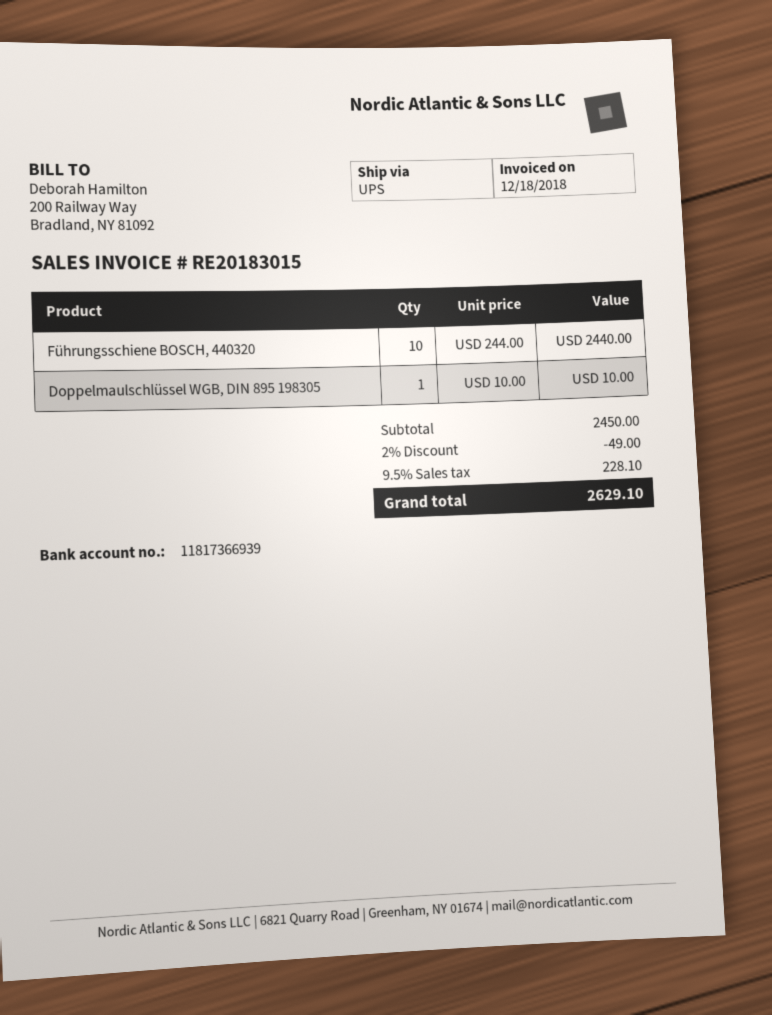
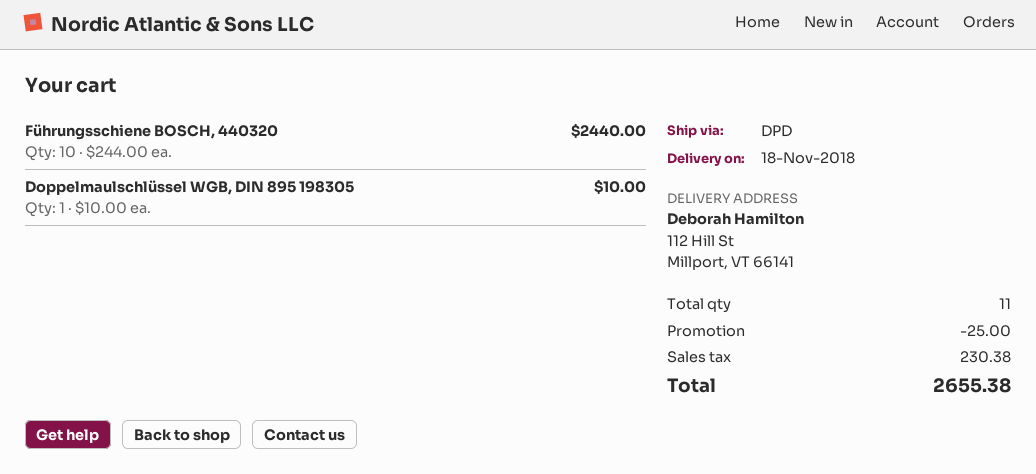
shipping method: UPS -> DPD
discount: 49.00 -> 25.00
tax: 228.10 -> 230.38
total: 2629.10 -> 2655.38

